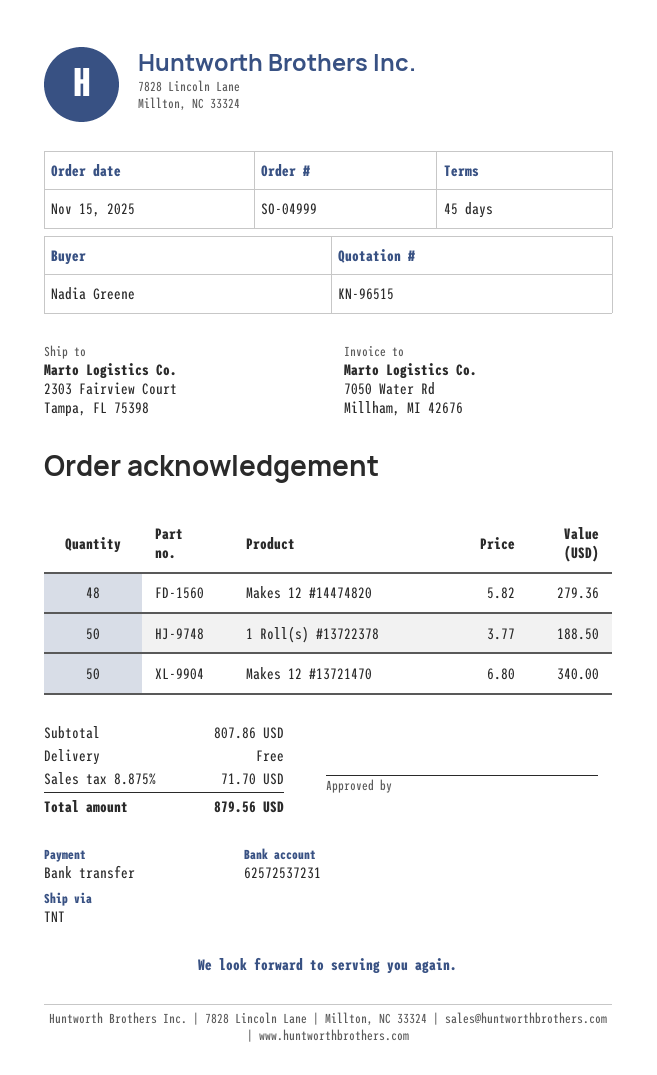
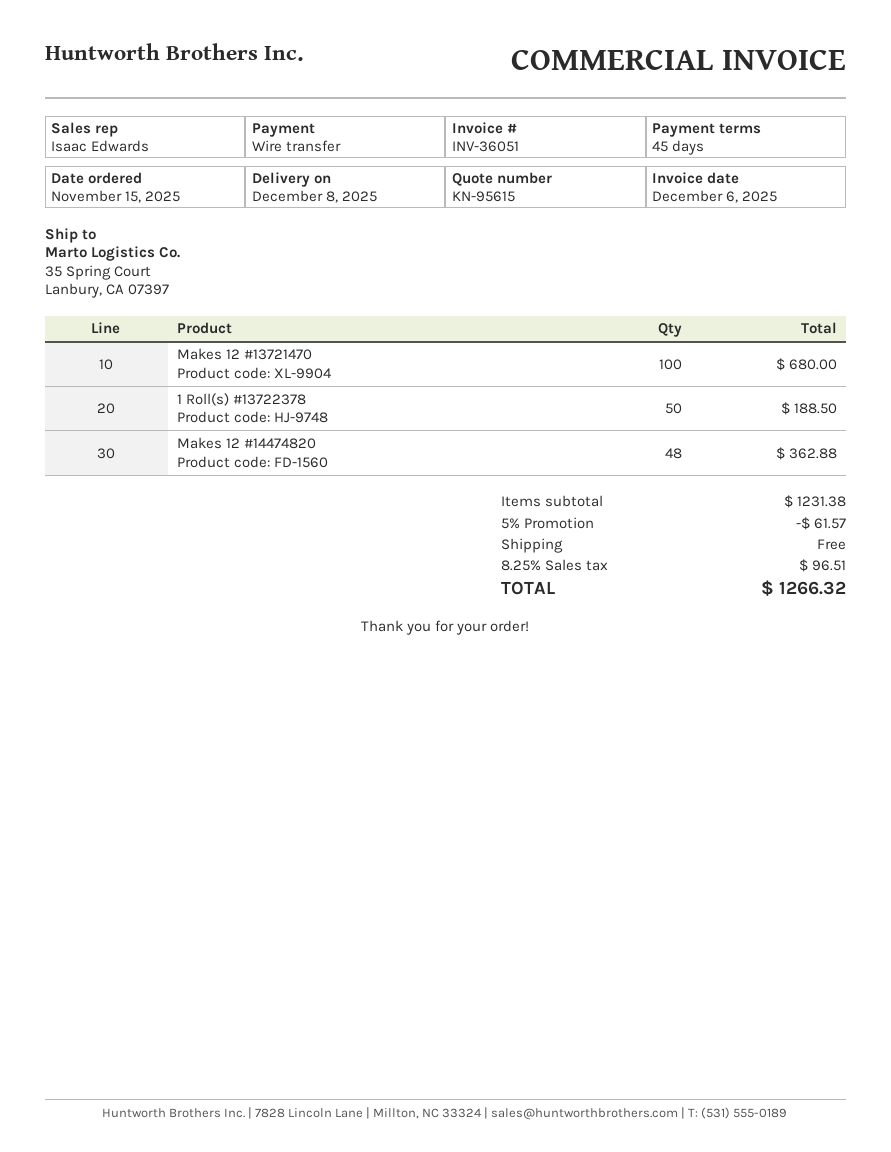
quote number: KN-96515 -> KN-95615
ship to: 2303 Fairview Court, Tampa, FL 75398 -> 35 Spring Court, Lanbury, CA 07397
Makes 12 #14474820: 48 for 279.36 -> 48 for 362.88
Makes 12 #13721470: 50 for 340.00 -> 100 for 680.00
subtotal: 807.86 -> 1231.38
discount: none -> 5% = 61.57
tax: 8.875% = 71.70 -> 8.25% = 96.51
total: 879.56 -> 1266.32

